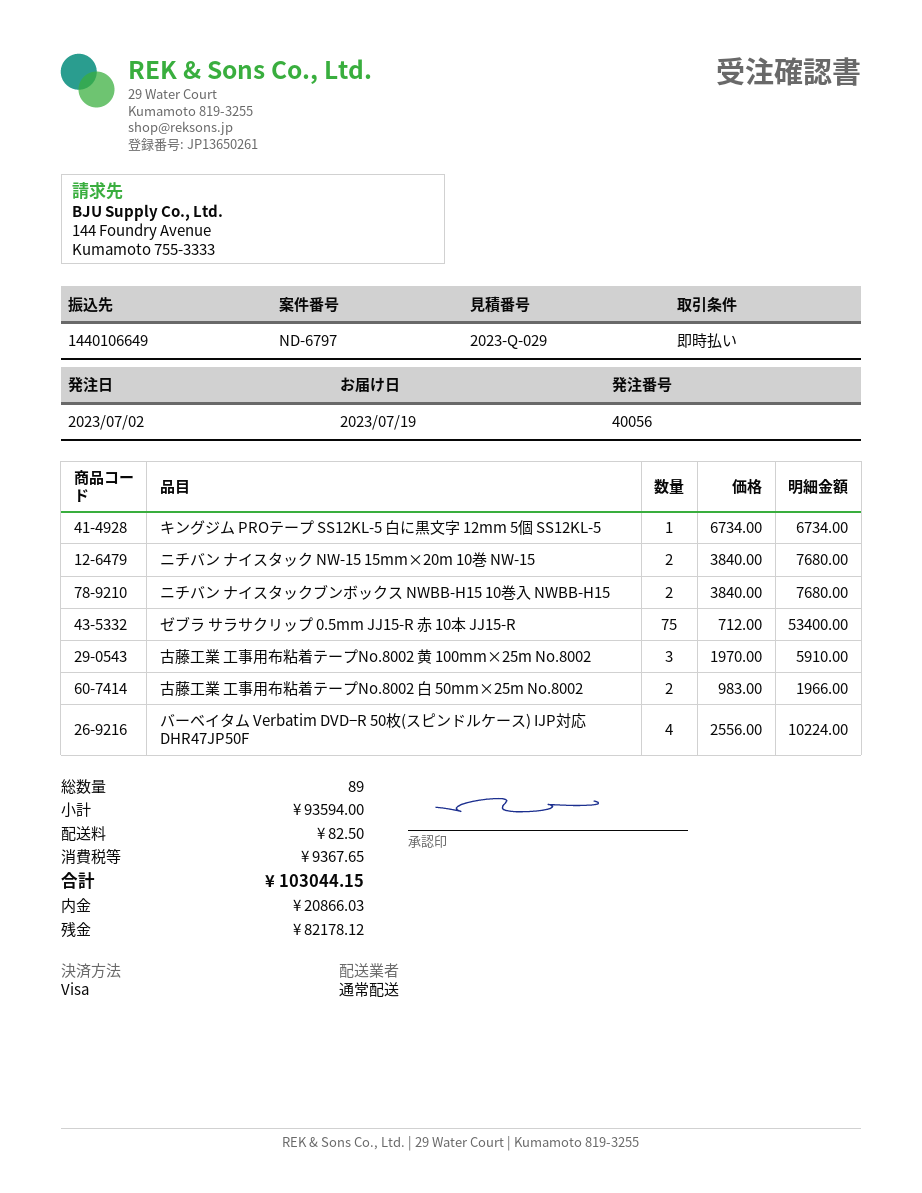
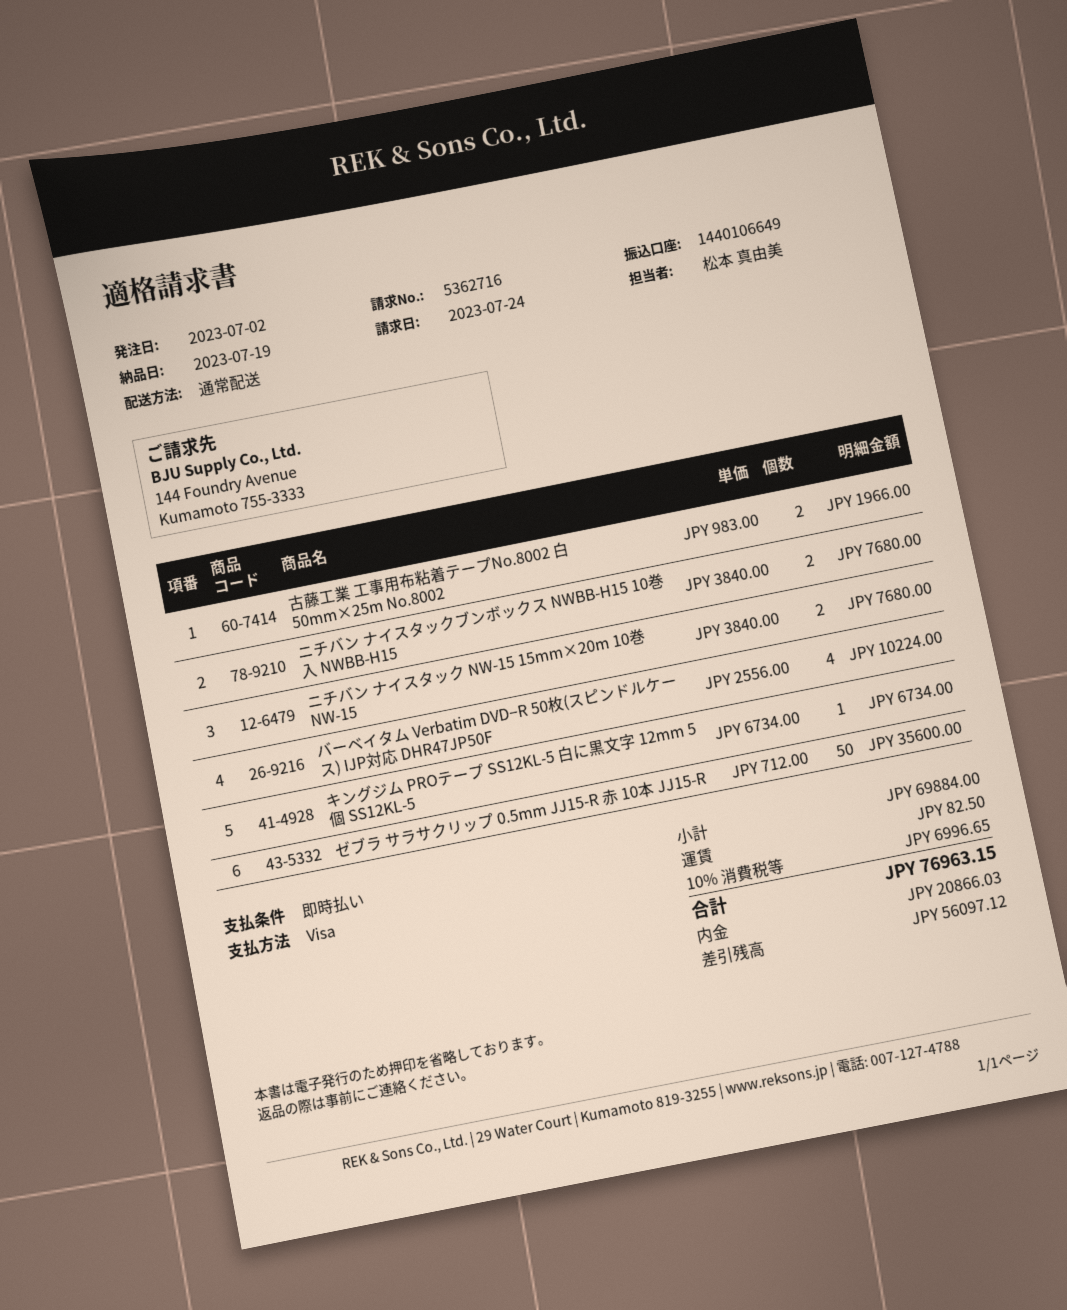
ゼブラ サラサクリップ 0.5mm JJ15-R 赤 10本 JJ15-R: 75 x 712.00 = 53400.00 -> 50 x 712.00 = 35600.00
古藤工業 工事用布粘着テープNo.8002 黄 100mm×25m No.8002: 3 x 1970.00 = 5910.00 -> none
subtotal: 93594.00 -> 69884.00
tax: 9367.65 -> 6996.65
total: 103044.15 -> 76963.15
balance: 82178.12 -> 56097.12

